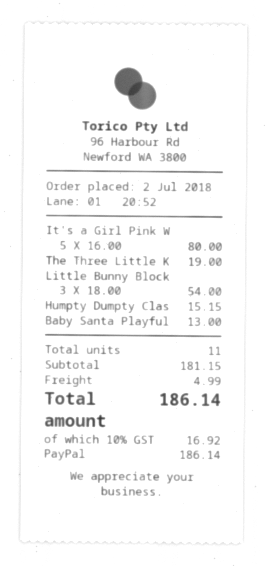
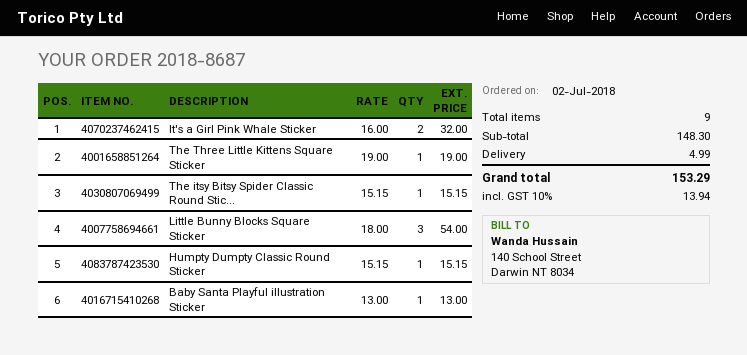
It's a Girl Pink W: 5 x 16.00 = 80.00 -> 2 x 16.00 = 32.00
The itsy Bitsy Spider Classic Round Stic...: none -> 1 x 15.15 = 15.15
total quantity: 11 -> 9
subtotal: 181.15 -> 148.30
tax: 10% = 16.92 -> 10% = 13.94
total: 186.14 -> 153.29

